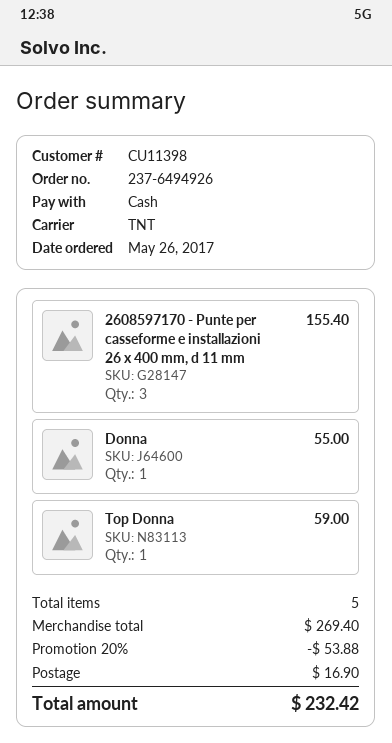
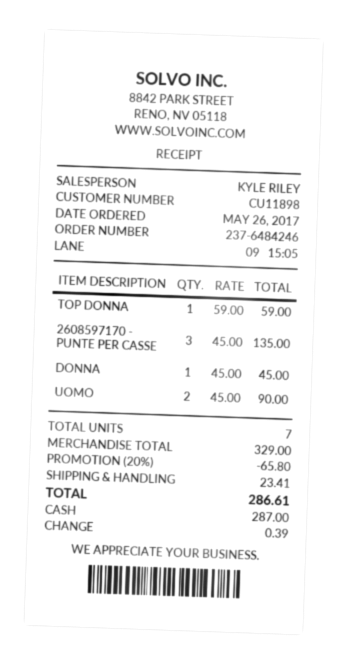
order number: 237-6494926 -> 237-6484246
customer number: CU11398 -> CU11898
2608597170 - Punte per casseforme e installazioni 26 x 400 mm, d 11 mm: 3 for 155.40 -> 3 for 135.00
Donna: 1 for 55.00 -> 1 for 45.00
UOMO: none -> 2 for 90.00
total quantity: 5 -> 7
subtotal: 269.40 -> 329.00
discount: 20% = 53.88 -> 20% = 65.80
shipping: 16.90 -> 23.41
total: 232.42 -> 286.61

